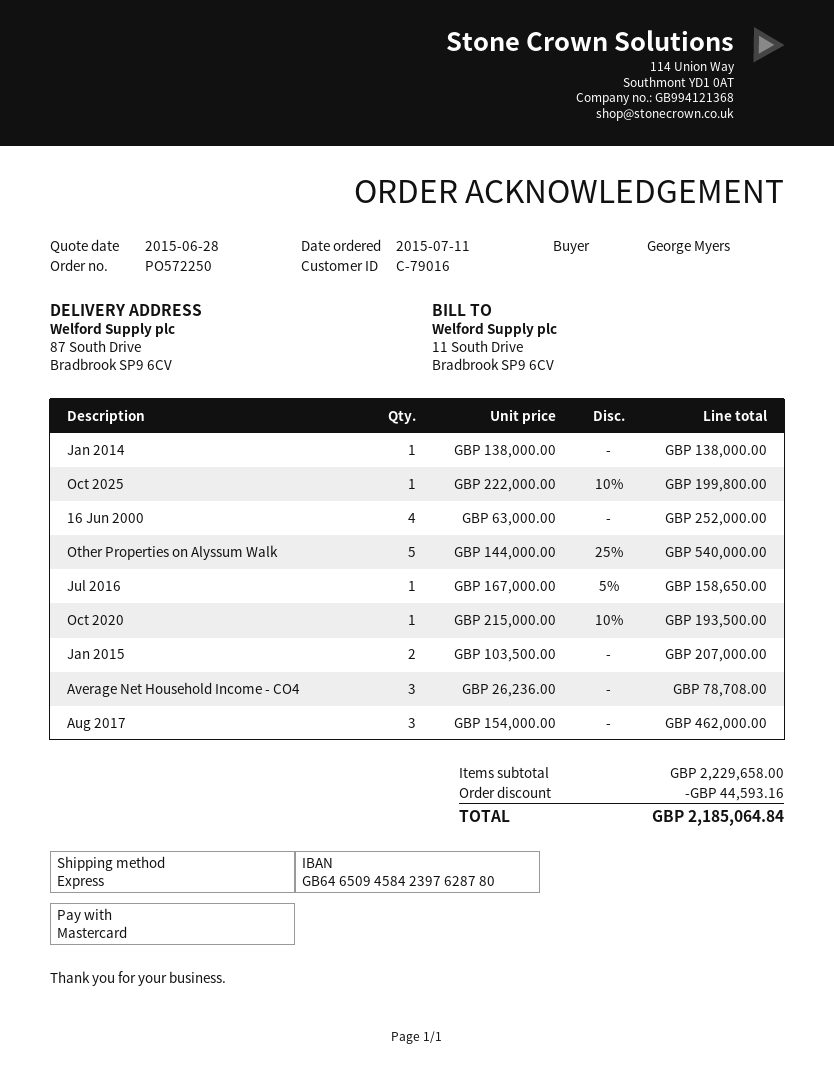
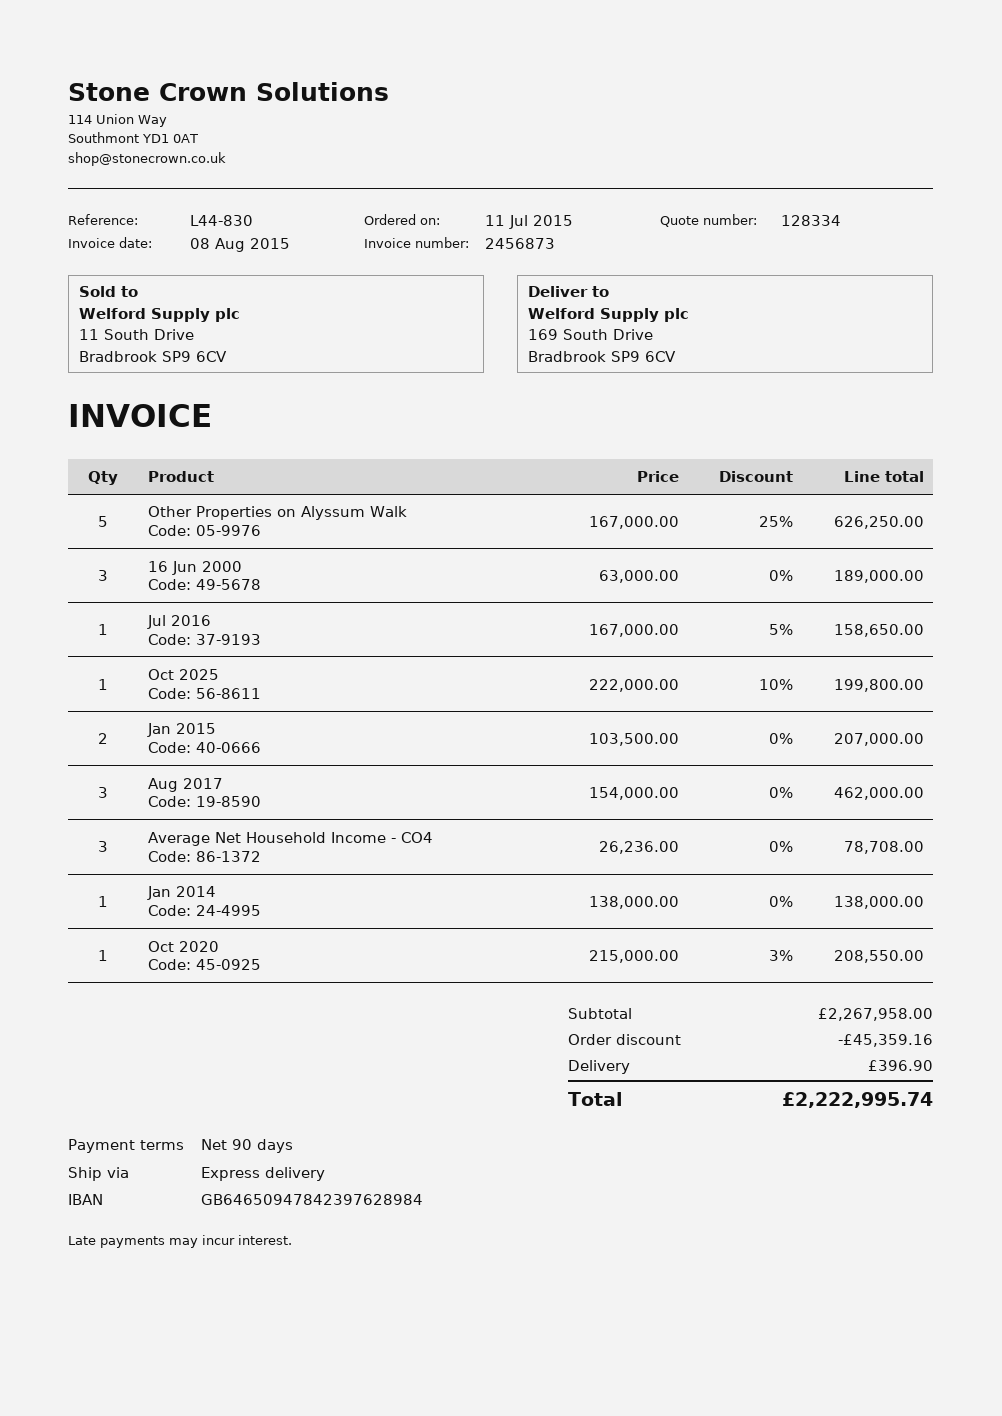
bank account: GB64650945842397628780 -> GB64650947842397628984
ship to: 87 South Drive, Bradbrook SP9 6CV -> 169 South Drive, Bradbrook SP9 6CV
16 Jun 2000: 4 x 63000.00 = 252000.00 -> 3 x 63000.00 = 189000.00
Other Properties on Alyssum Walk: 5 x 144000.00 - 25% = 540000.00 -> 5 x 167000.00 - 25% = 626250.00
Oct 2020: 1 x 215000.00 - 10% = 193500.00 -> 1 x 215000.00 - 3% = 208550.00
subtotal: 2229658.00 -> 2267958.00
discount: 44593.16 -> 45359.16
shipping: none -> 396.90
total: 2185064.84 -> 2222995.74

